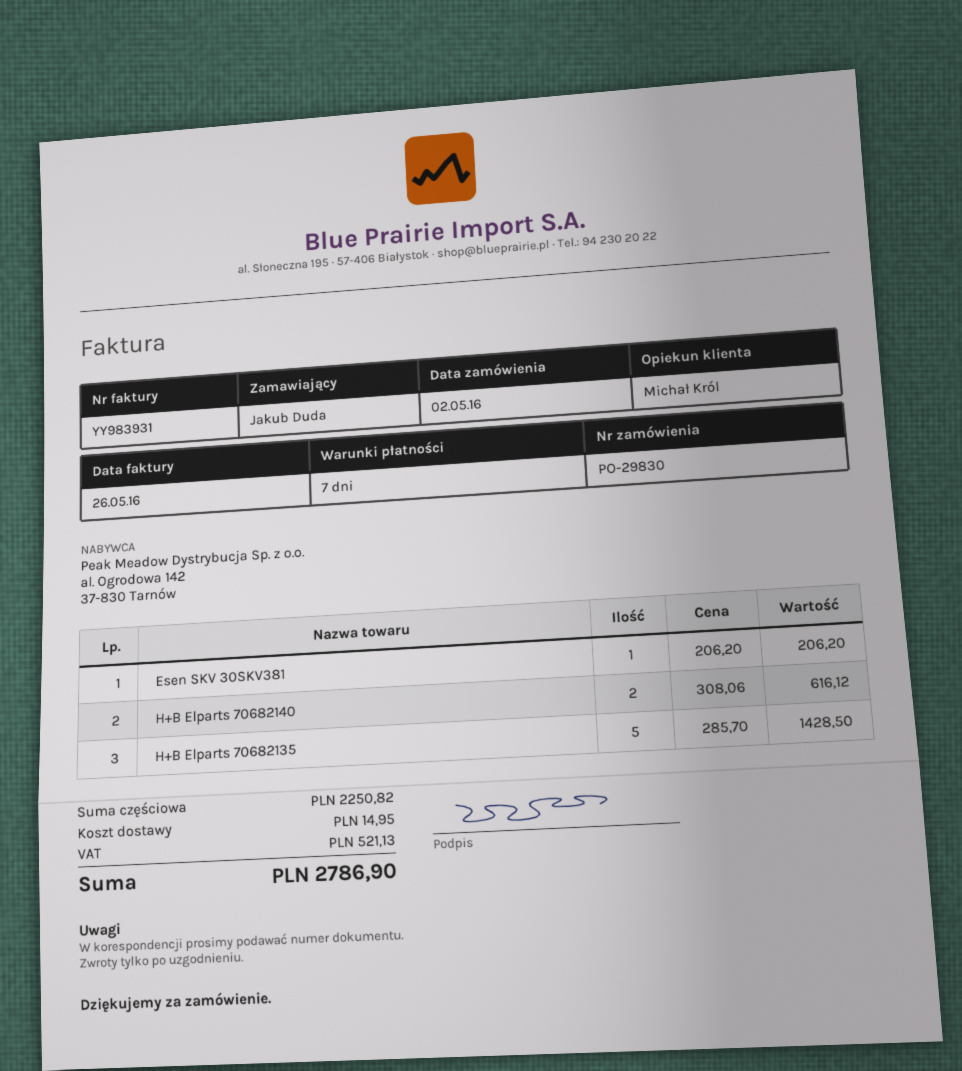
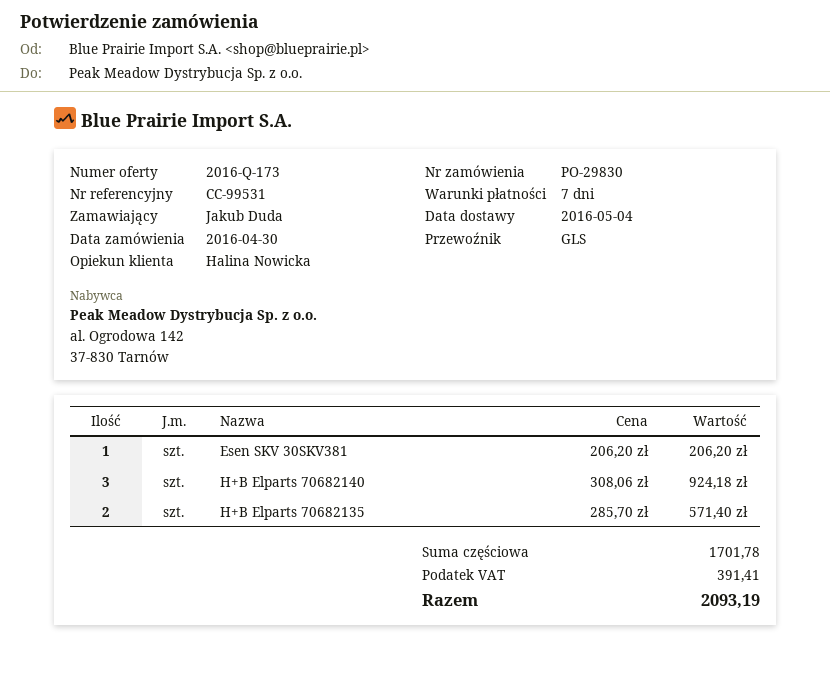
order date: 2016-05-02 -> 2016-04-30
sales rep: Michał Król -> Halina Nowicka
H+B Elparts 70682140: 2 x 308.06 = 616.12 -> 3 x 308.06 = 924.18
H+B Elparts 70682135: 5 x 285.70 = 1428.50 -> 2 x 285.70 = 571.40
subtotal: 2250.82 -> 1701.78
shipping: 14.95 -> none
tax: 521.13 -> 391.41
total: 2786.90 -> 2093.19

